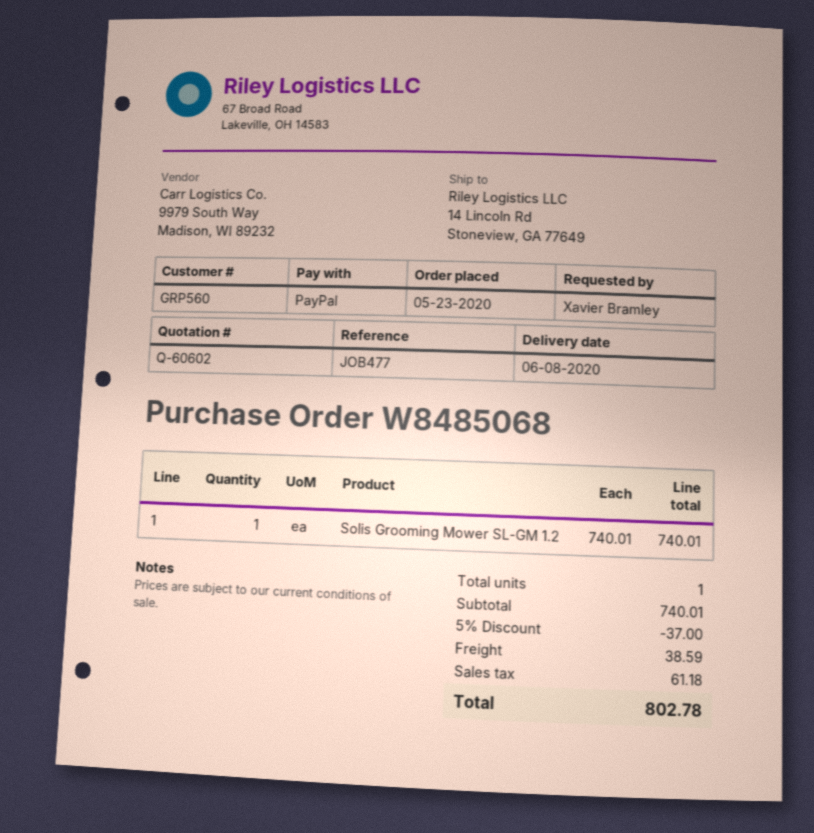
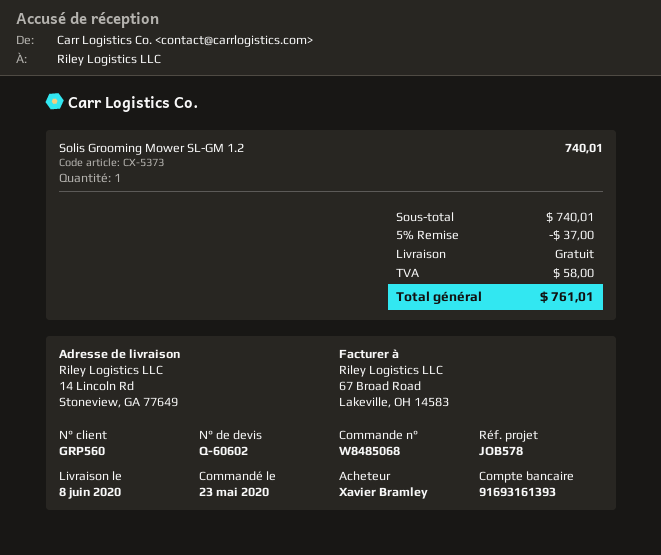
reference: JOB477 -> JOB578
shipping: 38.59 -> 0.00
tax: 61.18 -> 58.00
total: 802.78 -> 761.01

